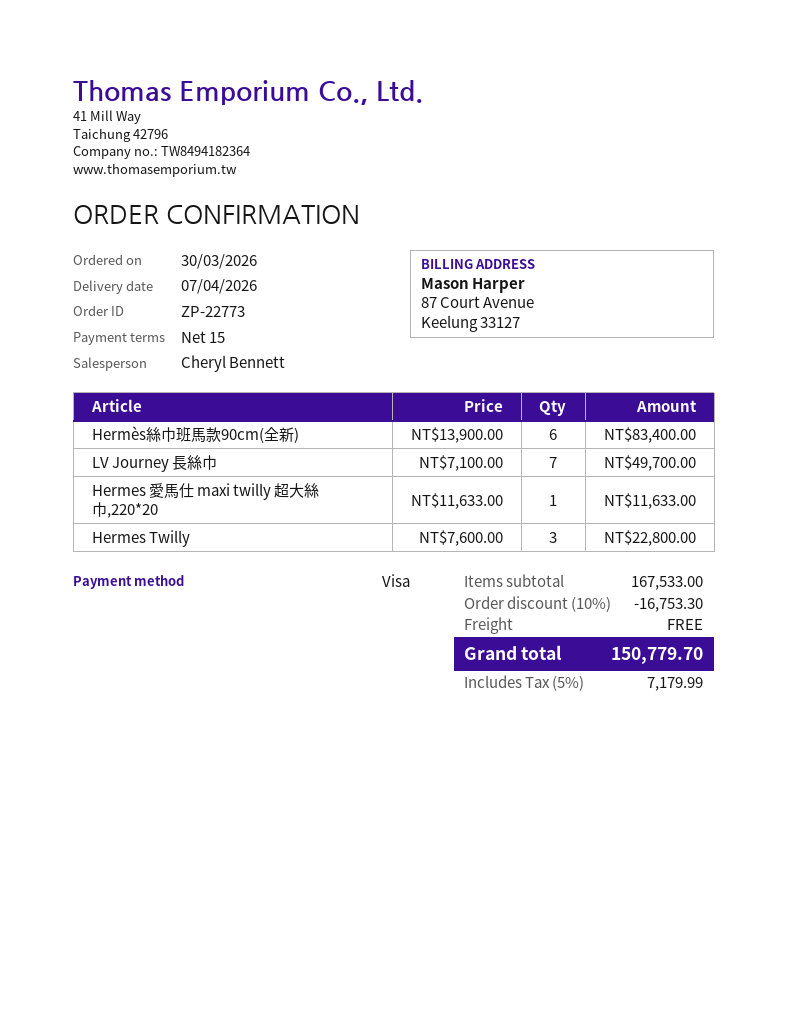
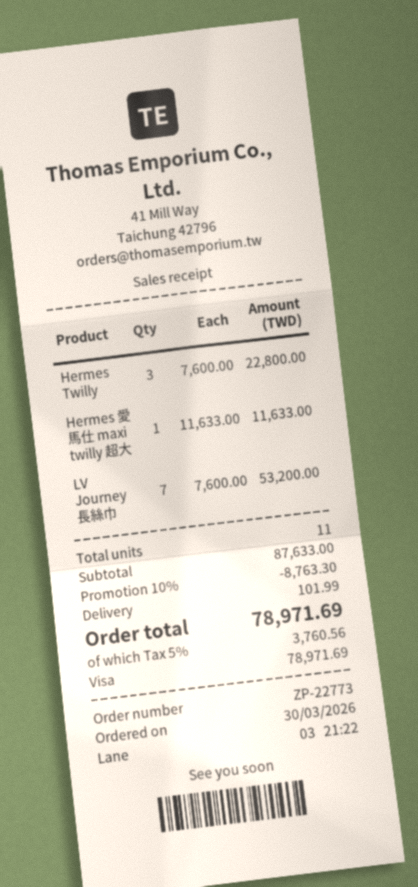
Hermès絲巾班馬款90cm(全新): 6 x 13900.00 = 83400.00 -> none
LV Journey 長絲巾: 7 x 7100.00 = 49700.00 -> 7 x 7600.00 = 53200.00
subtotal: 167533.00 -> 87633.00
discount: 10% = 16753.30 -> 10% = 8763.30
shipping: 0.00 -> 101.99
tax: 5% = 7179.99 -> 5% = 3760.56
total: 150779.70 -> 78971.69

